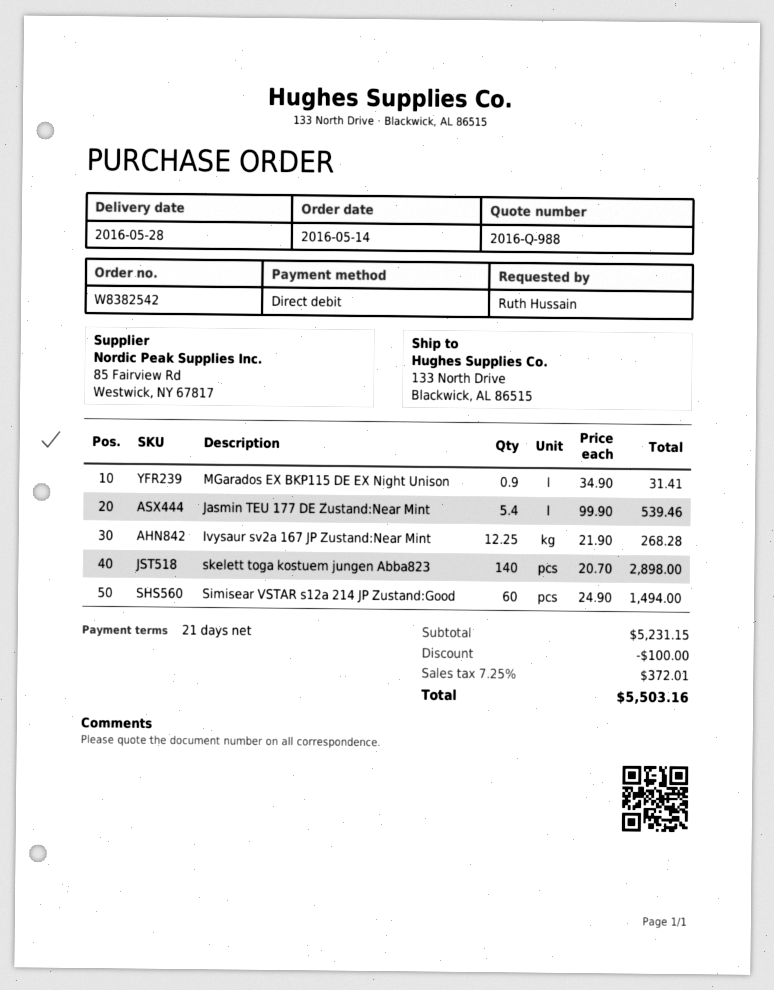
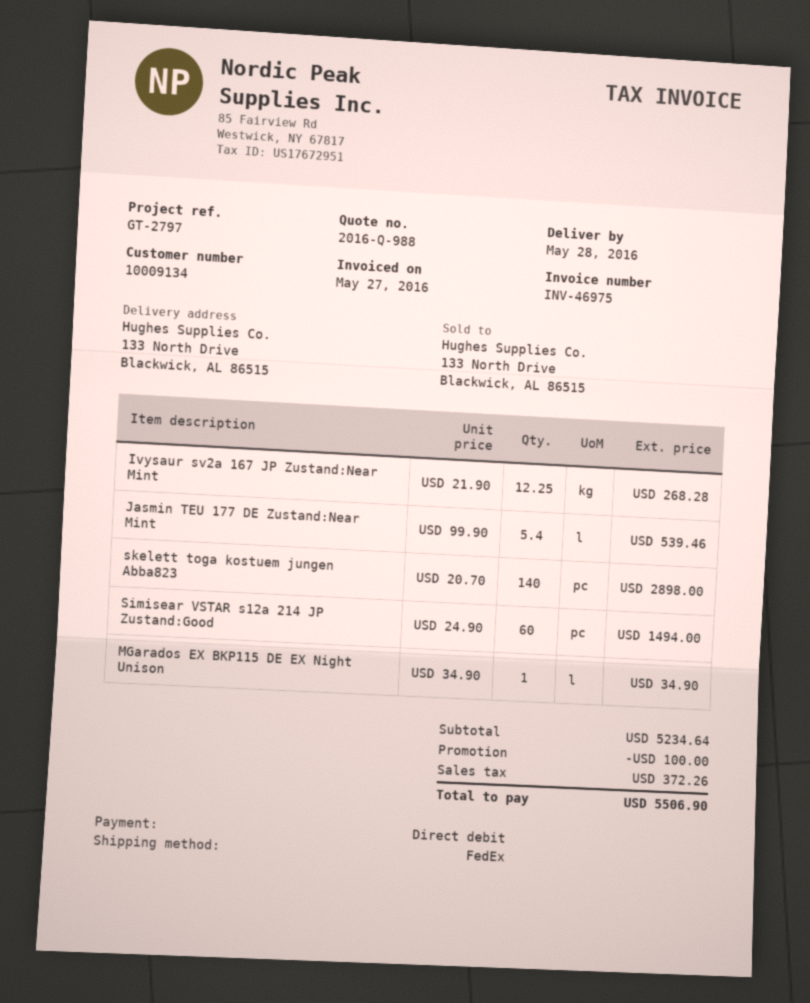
MGarados EX BKP115 DE EX Night Unison: 0.9 x 34.90 = 31.41 -> 1 x 34.90 = 34.90
subtotal: 5231.15 -> 5234.64
tax: 372.01 -> 372.26
total: 5503.16 -> 5506.90

